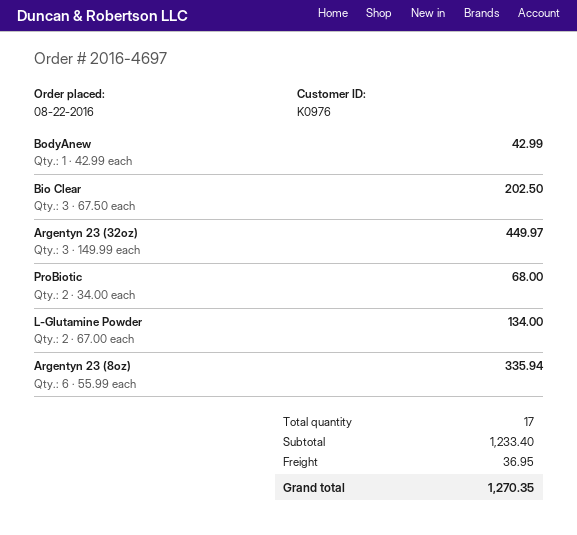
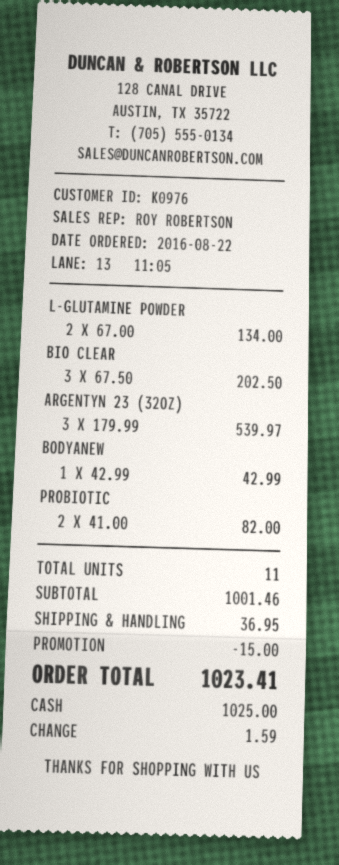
Argentyn 23 (32oz): 3 x 149.99 = 449.97 -> 3 x 179.99 = 539.97
ProBiotic: 2 x 34.00 = 68.00 -> 2 x 41.00 = 82.00
Argentyn 23 (8oz): 6 x 55.99 = 335.94 -> none
total quantity: 17 -> 11
subtotal: 1233.40 -> 1001.46
discount: none -> 15.00
total: 1270.35 -> 1023.41

